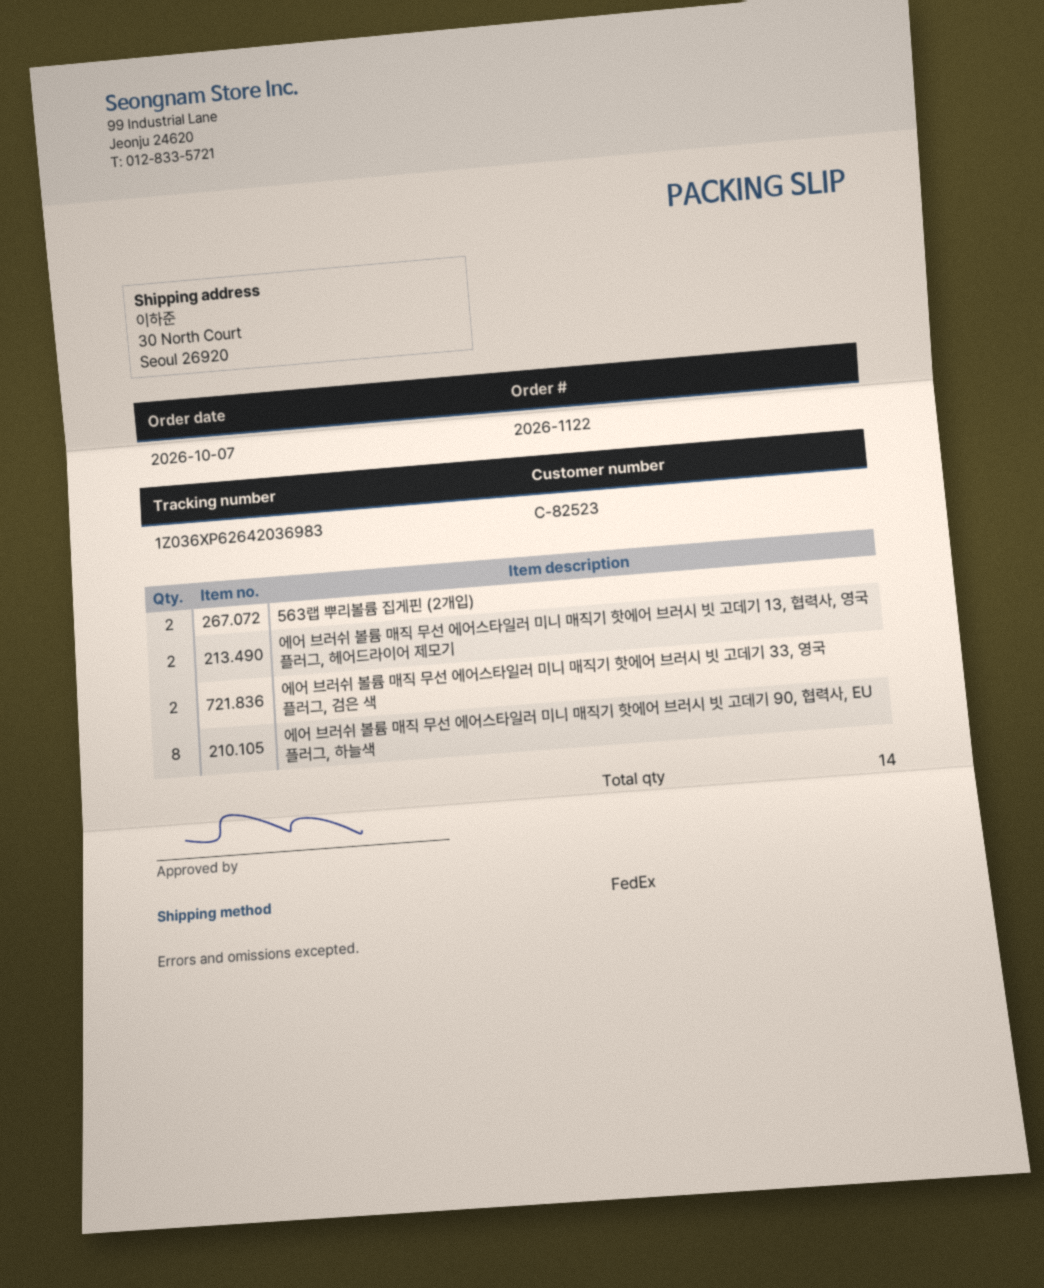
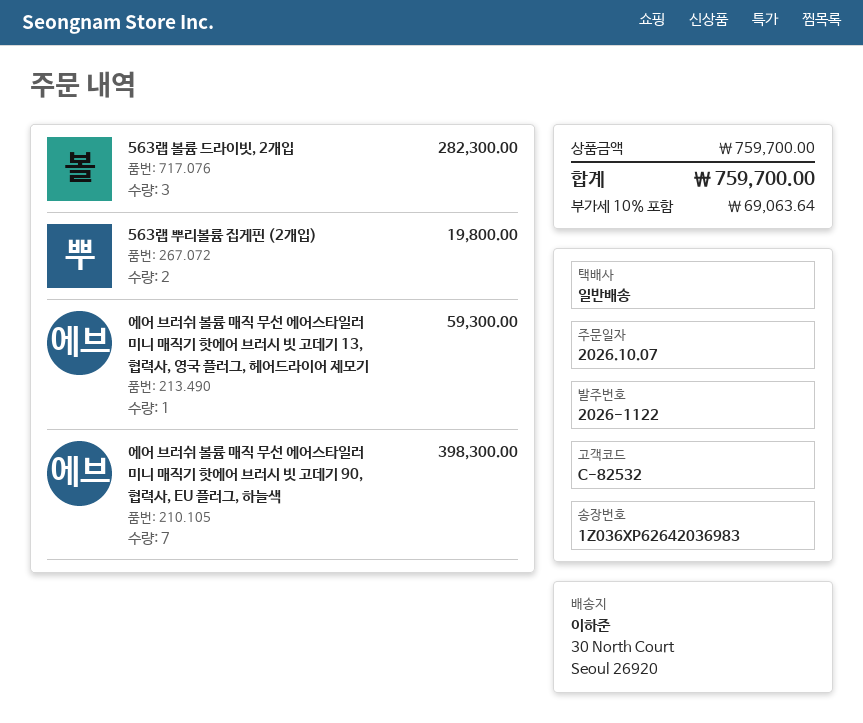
customer number: C-82523 -> C-82532
shipping method: FedEx -> standard
에어 브러쉬 볼륨 매직 무선 에어스타일러 미니 매직기 핫에어 브러시 빗 고데기 13, 협력사, 영국 플러그, 헤어드라이어 제모기: 2 -> 1
에어 브러쉬 볼륨 매직 무선 에어스타일러 미니 매직기 핫에어 브러시 빗 고데기 33, 영국 플러그, 검은 색: 2 -> none
에어 브러쉬 볼륨 매직 무선 에어스타일러 미니 매직기 핫에어 브러시 빗 고데기 90, 협력사, EU 플러그, 하늘색: 8 -> 7
563랩 볼륨 드라이빗, 2개입: none -> 3

